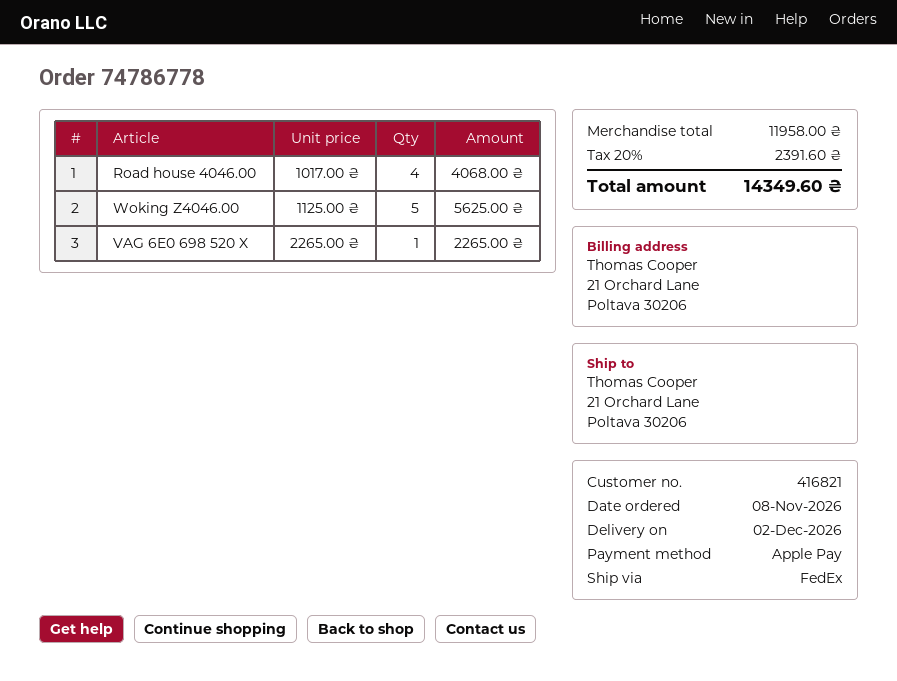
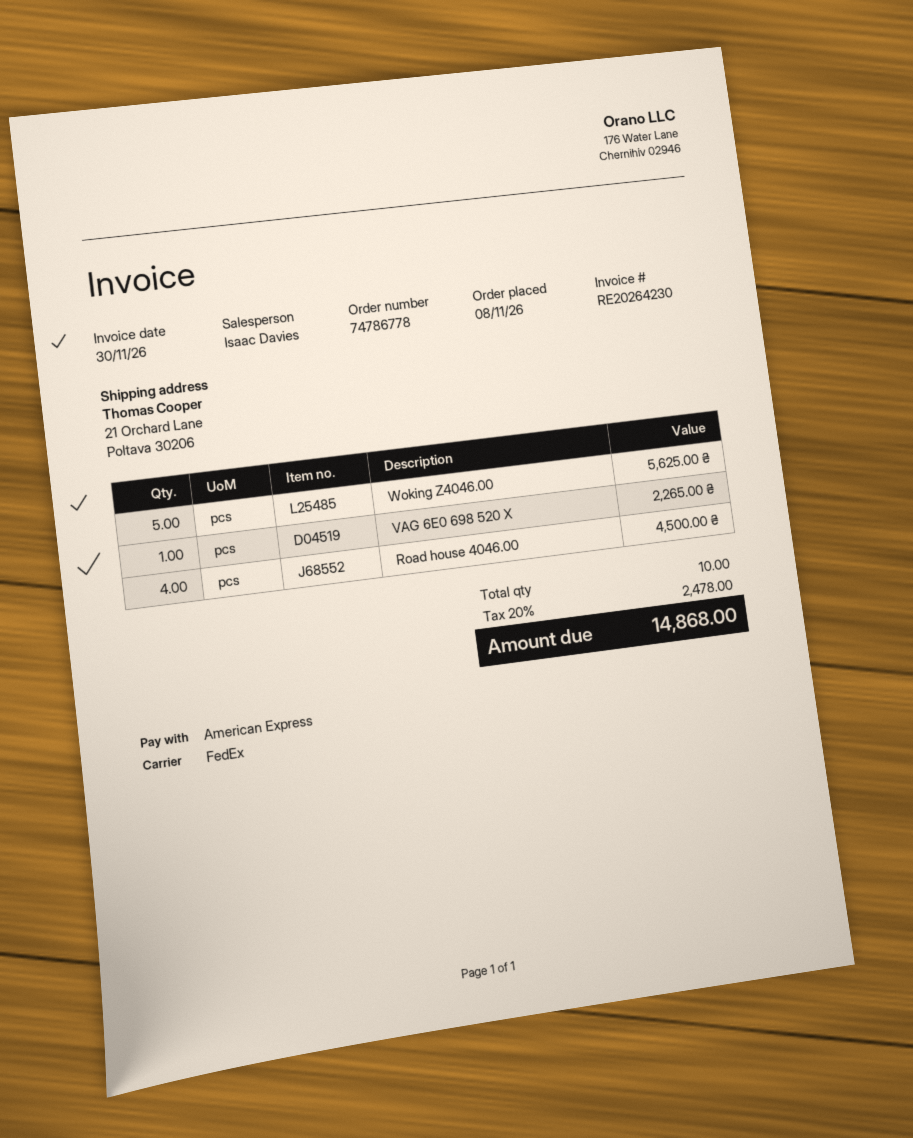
payment method: Apple Pay -> American Express
Road house 4046.00: 4 for 4068.00 -> 4 for 4500.00
tax: 20% = 2391.60 -> 20% = 2478.00
total: 14349.60 -> 14868.00

